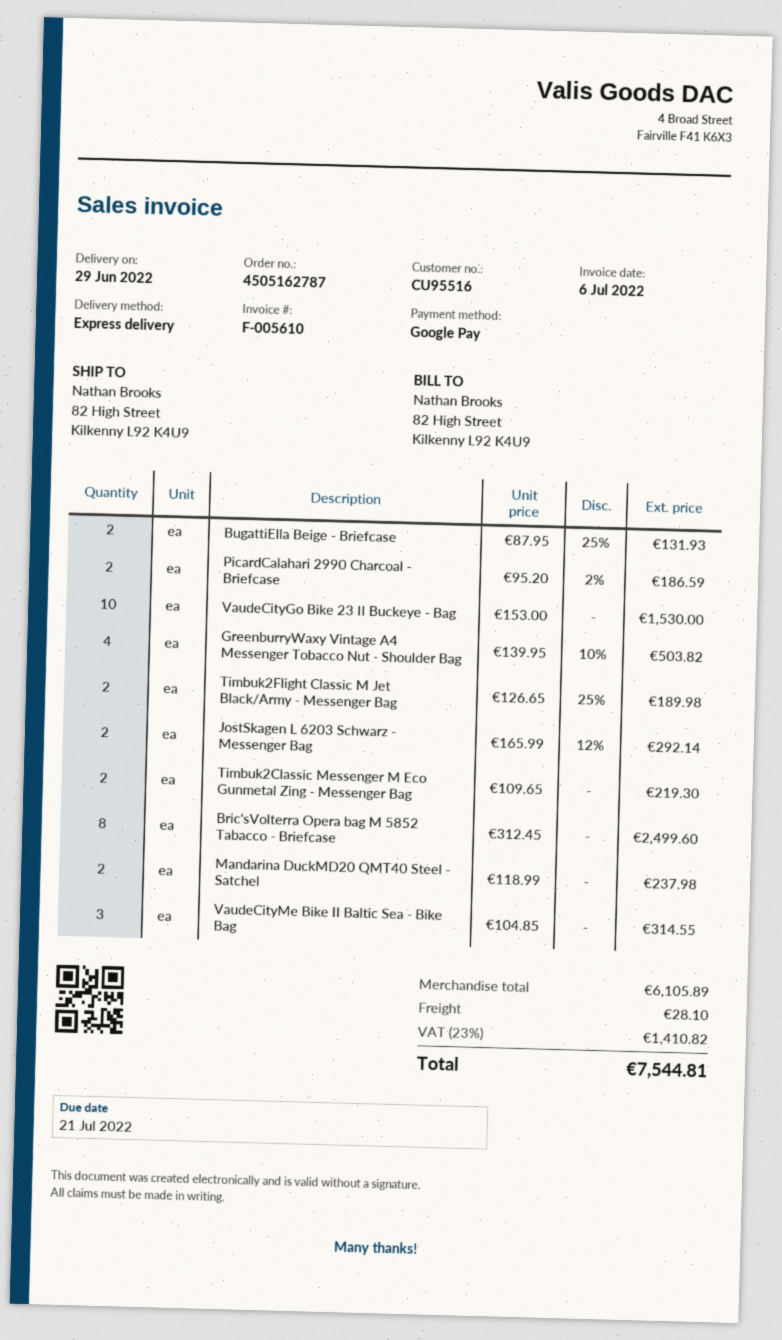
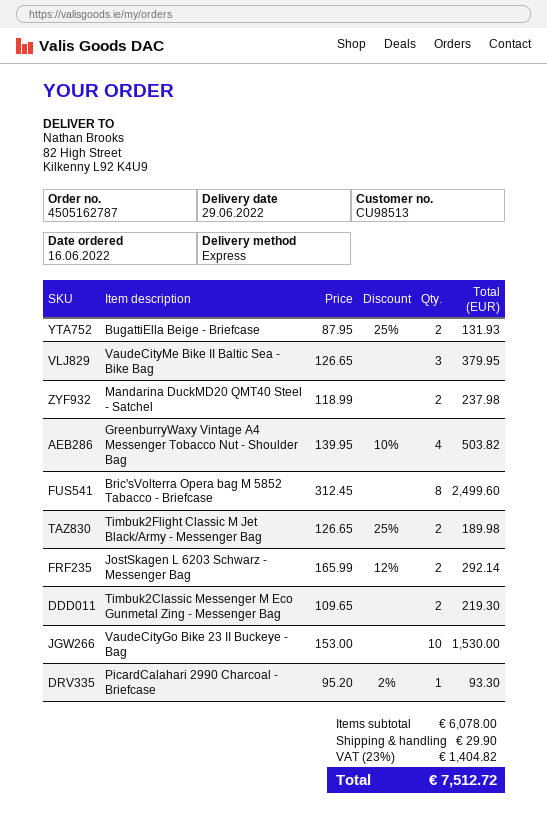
customer number: CU95516 -> CU98513
PicardCalahari 2990 Charcoal - Briefcase: 2 x 95.20 - 2% = 186.59 -> 1 x 95.20 - 2% = 93.30
VaudeCityMe Bike II Baltic Sea - Bike Bag: 3 x 104.85 = 314.55 -> 3 x 126.65 = 379.95
subtotal: 6105.89 -> 6078.00
shipping: 28.10 -> 29.90
tax: 23% = 1410.82 -> 23% = 1404.82
total: 7544.81 -> 7512.72

